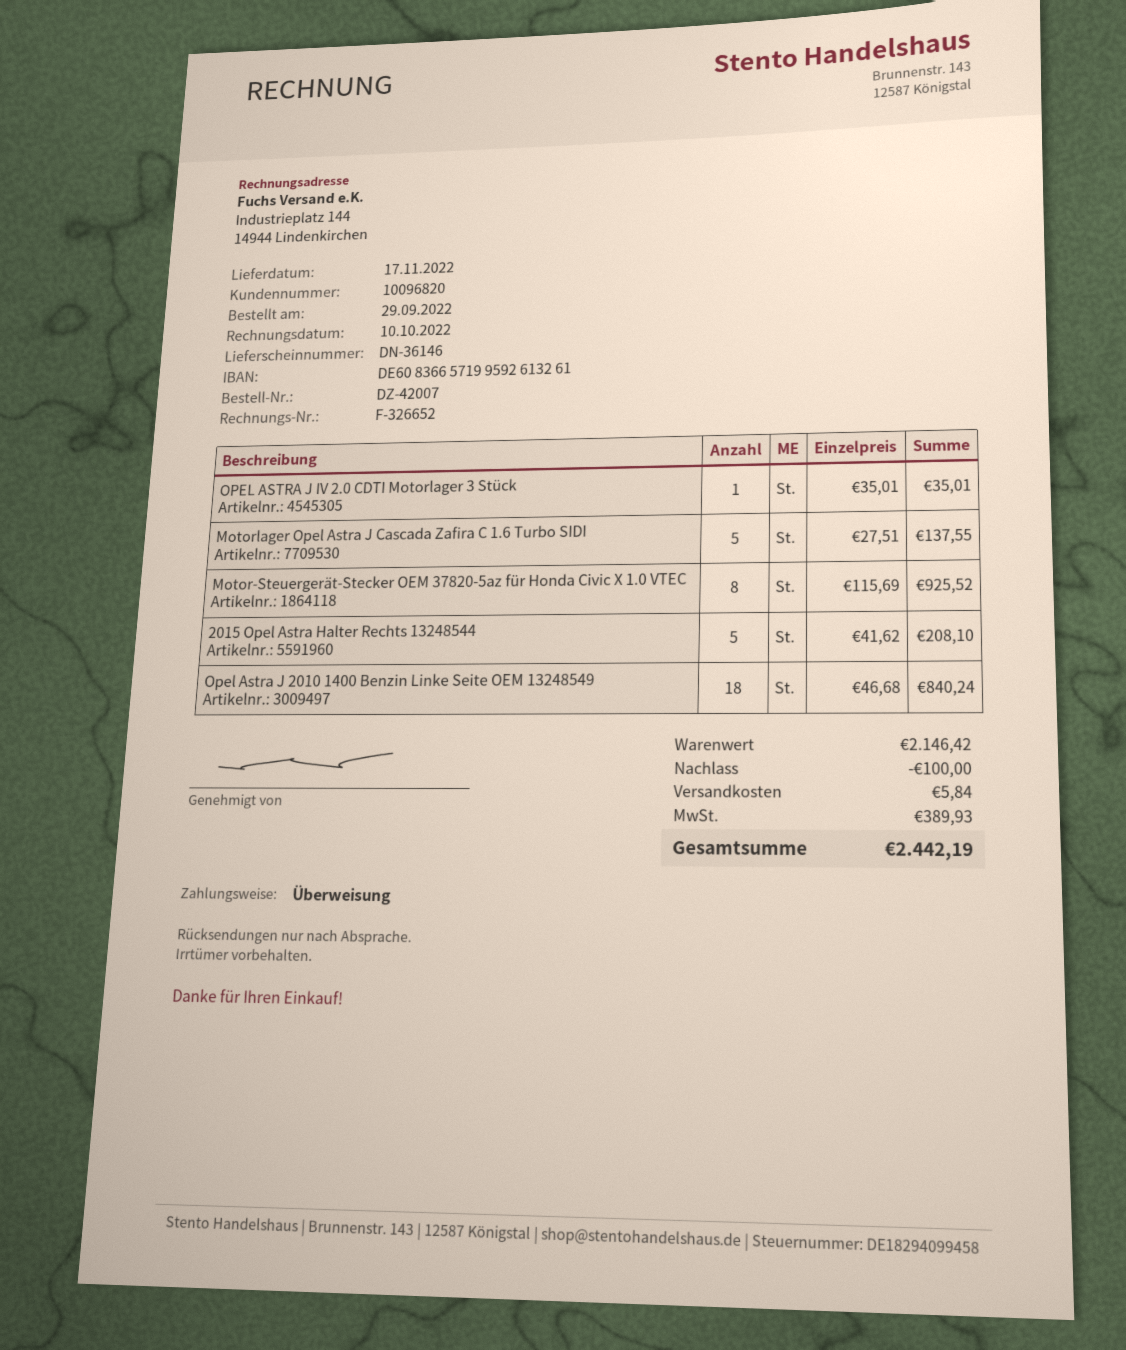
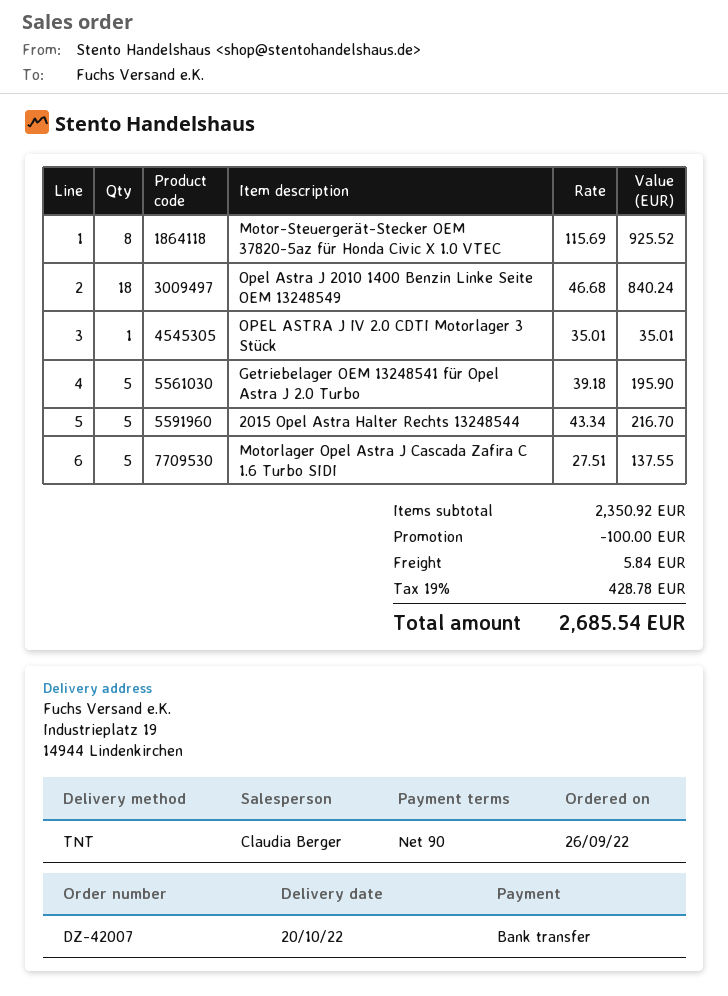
order date: 2022-09-29 -> 2022-09-26
delivery date: 2022-11-17 -> 2022-10-20
2015 Opel Astra Halter Rechts 13248544: 5 x 41.62 = 208.10 -> 5 x 43.34 = 216.70
Getriebelager OEM 13248541 für Opel Astra J 2.0 Turbo: none -> 5 x 39.18 = 195.90
subtotal: 2146.42 -> 2350.92
tax: 389.93 -> 428.78
total: 2442.19 -> 2685.54

